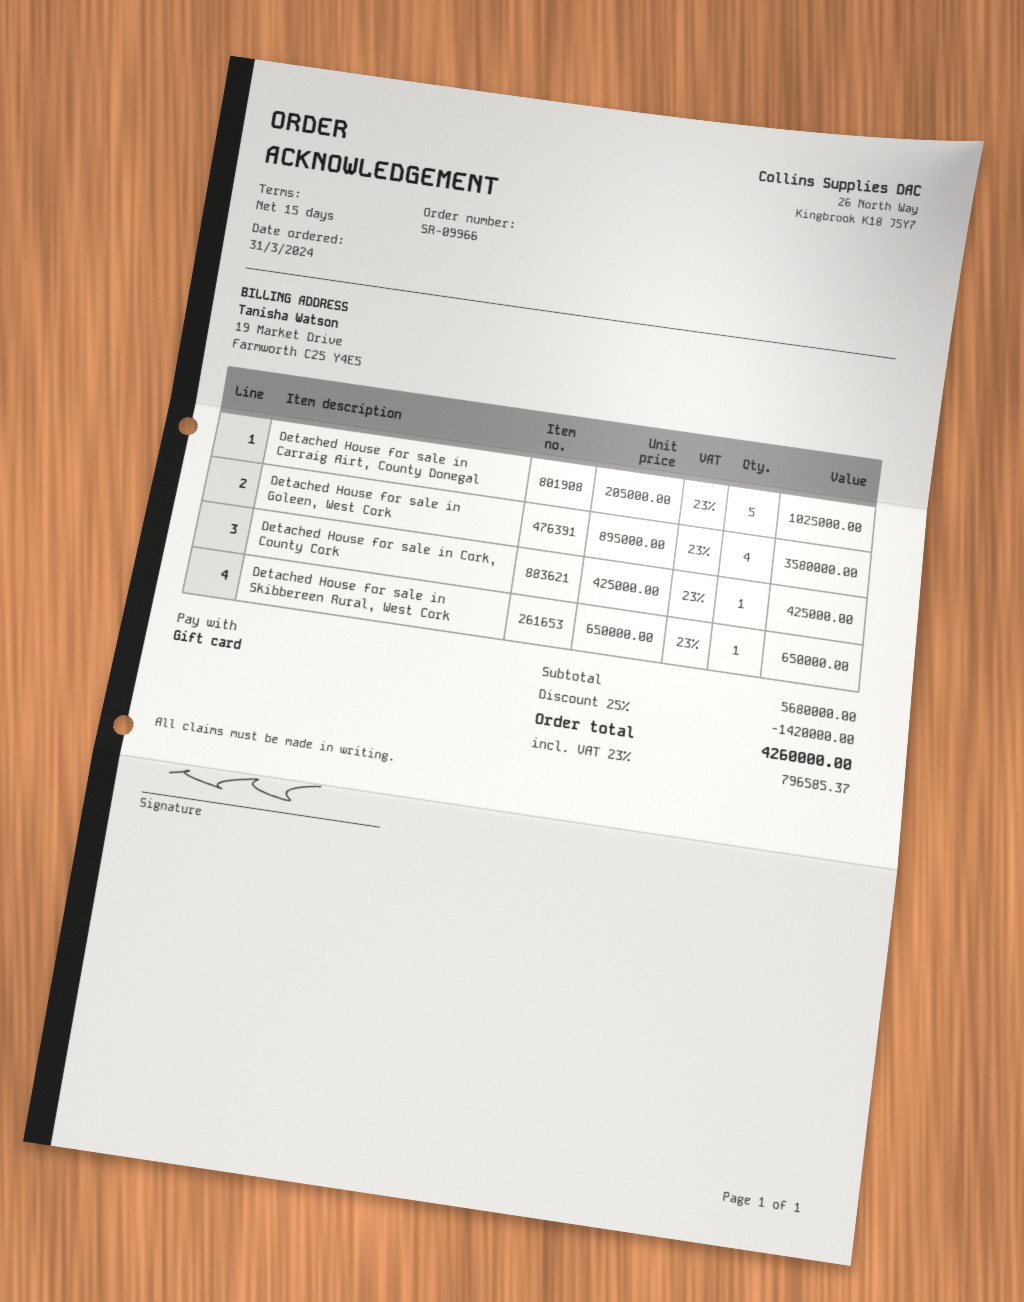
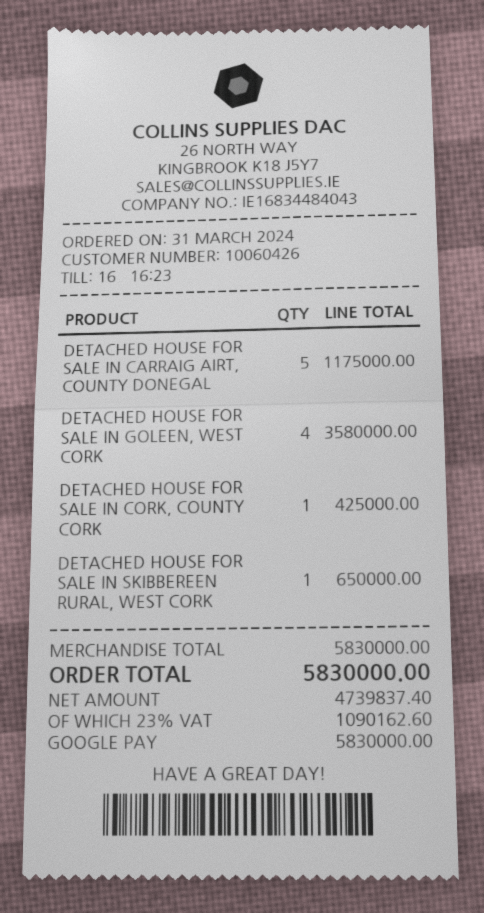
payment method: gift card -> Google Pay
Detached House for sale in Carraig Airt, County Donegal: 5 for 1025000.00 -> 5 for 1175000.00
subtotal: 5680000.00 -> 5830000.00
discount: 25% = 1420000.00 -> none
tax: 23% = 796585.37 -> 23% = 1090162.60
total: 4260000.00 -> 5830000.00

